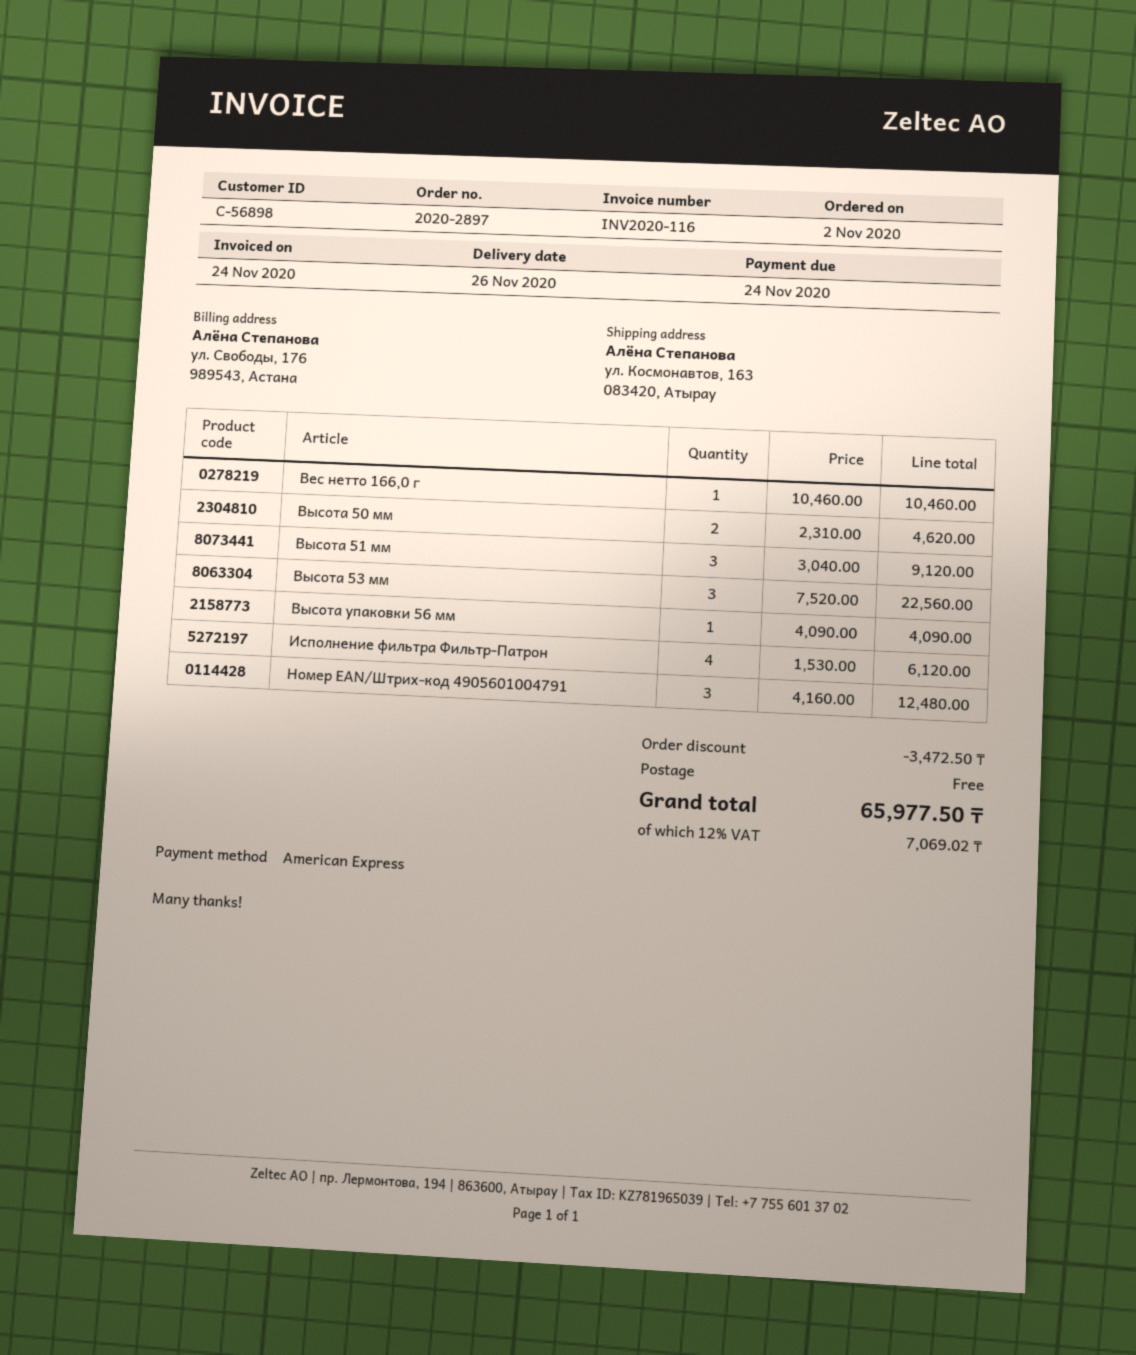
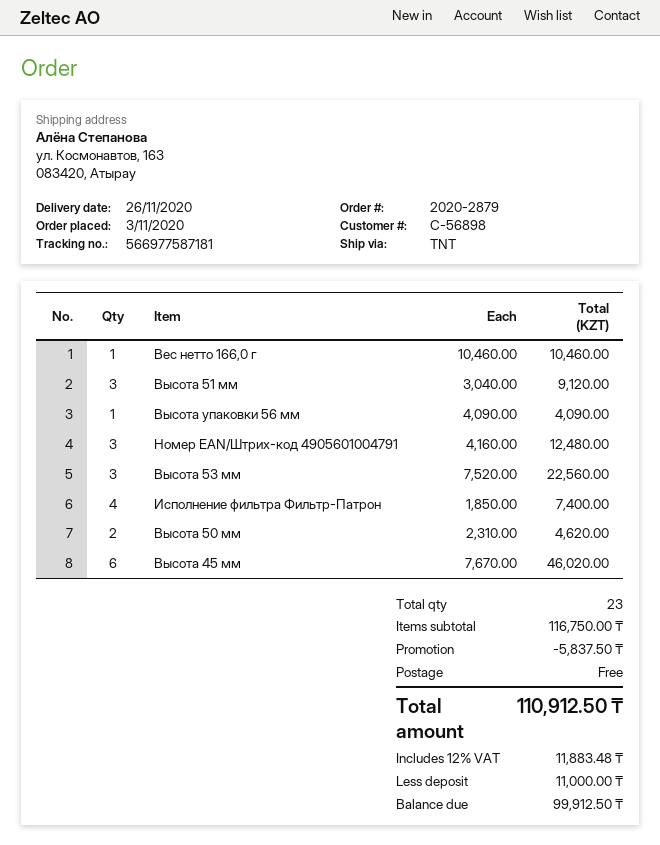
order number: 2020-2897 -> 2020-2879
order date: 2020-11-02 -> 2020-11-03
Исполнение фильтра Фильтр-Патрон: 4 x 1530.00 = 6120.00 -> 4 x 1850.00 = 7400.00
Высота 45 мм: none -> 6 x 7670.00 = 46020.00
discount: 3472.50 -> 5837.50
tax: 12% = 7069.02 -> 12% = 11883.48
total: 65977.50 -> 110912.50

